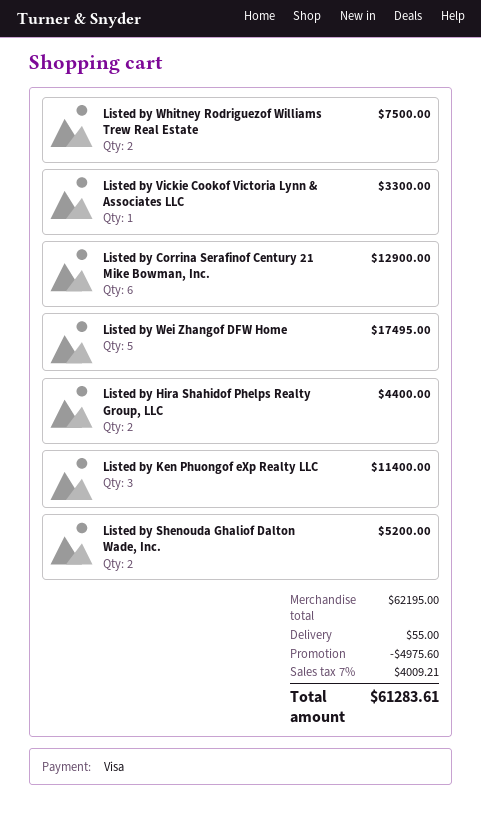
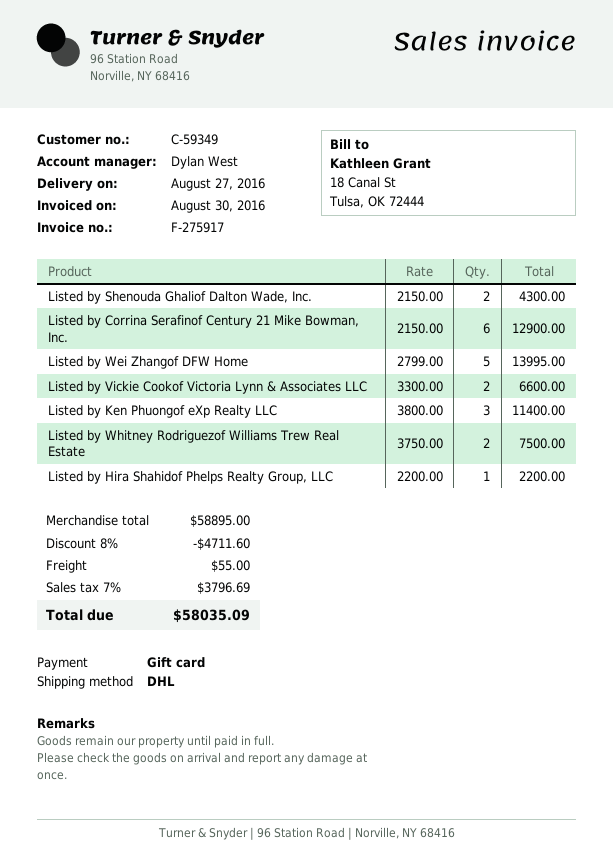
payment method: Visa -> gift card
Listed by Vickie Cookof Victoria Lynn & Associates LLC: 1 for 3300.00 -> 2 for 6600.00
Listed by Wei Zhangof DFW Home: 5 for 17495.00 -> 5 for 13995.00
Listed by Hira Shahidof Phelps Realty Group, LLC: 2 for 4400.00 -> 1 for 2200.00
Listed by Shenouda Ghaliof Dalton Wade, Inc.: 2 for 5200.00 -> 2 for 4300.00
subtotal: 62195.00 -> 58895.00
discount: 4975.60 -> 4711.60
tax: 7% = 4009.21 -> 7% = 3796.69
total: 61283.61 -> 58035.09

